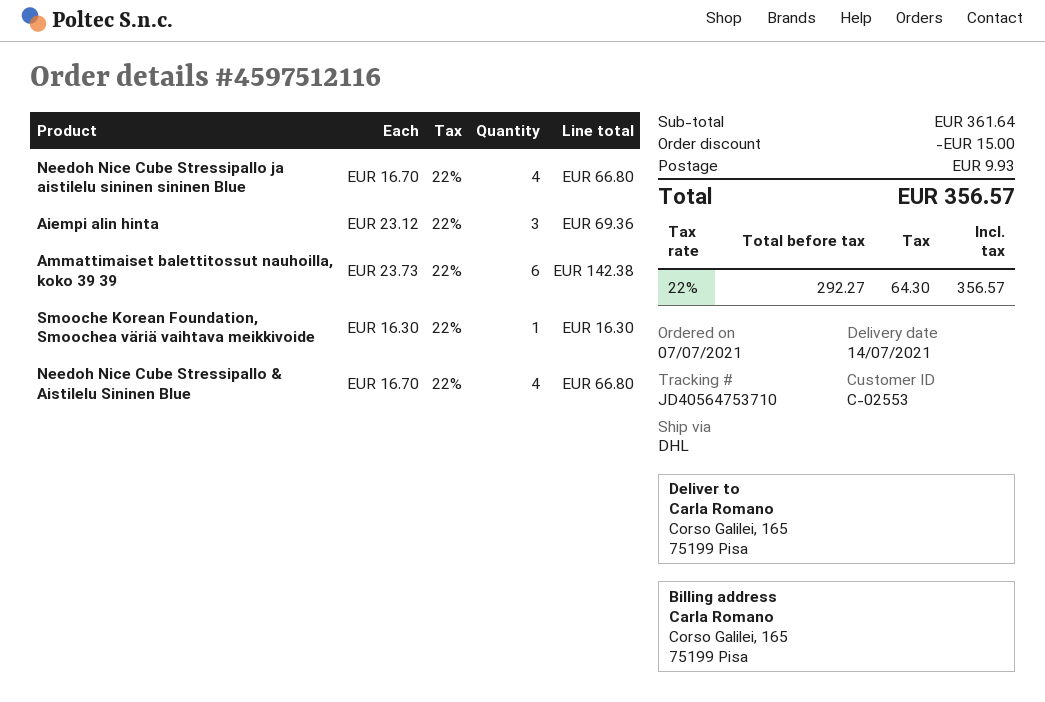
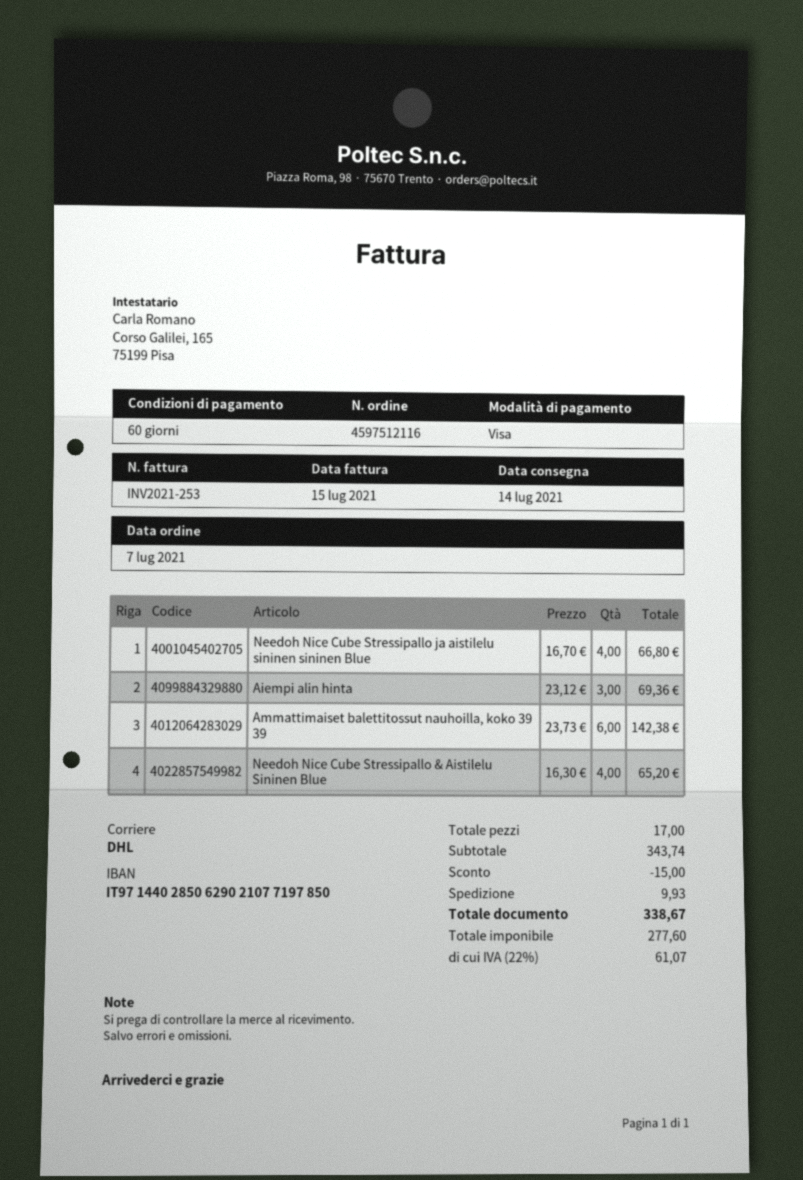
Smooche Korean Foundation, Smoochea väriä vaihtava meikkivoide: 1 x 16.30 = 16.30 -> none
Needoh Nice Cube Stressipallo & Aistilelu Sininen Blue: 4 x 16.70 = 66.80 -> 4 x 16.30 = 65.20
subtotal: 361.64 -> 343.74
net: 292.27 -> 277.60
tax: 22% = 64.30 -> 22% = 61.07
total: 356.57 -> 338.67

